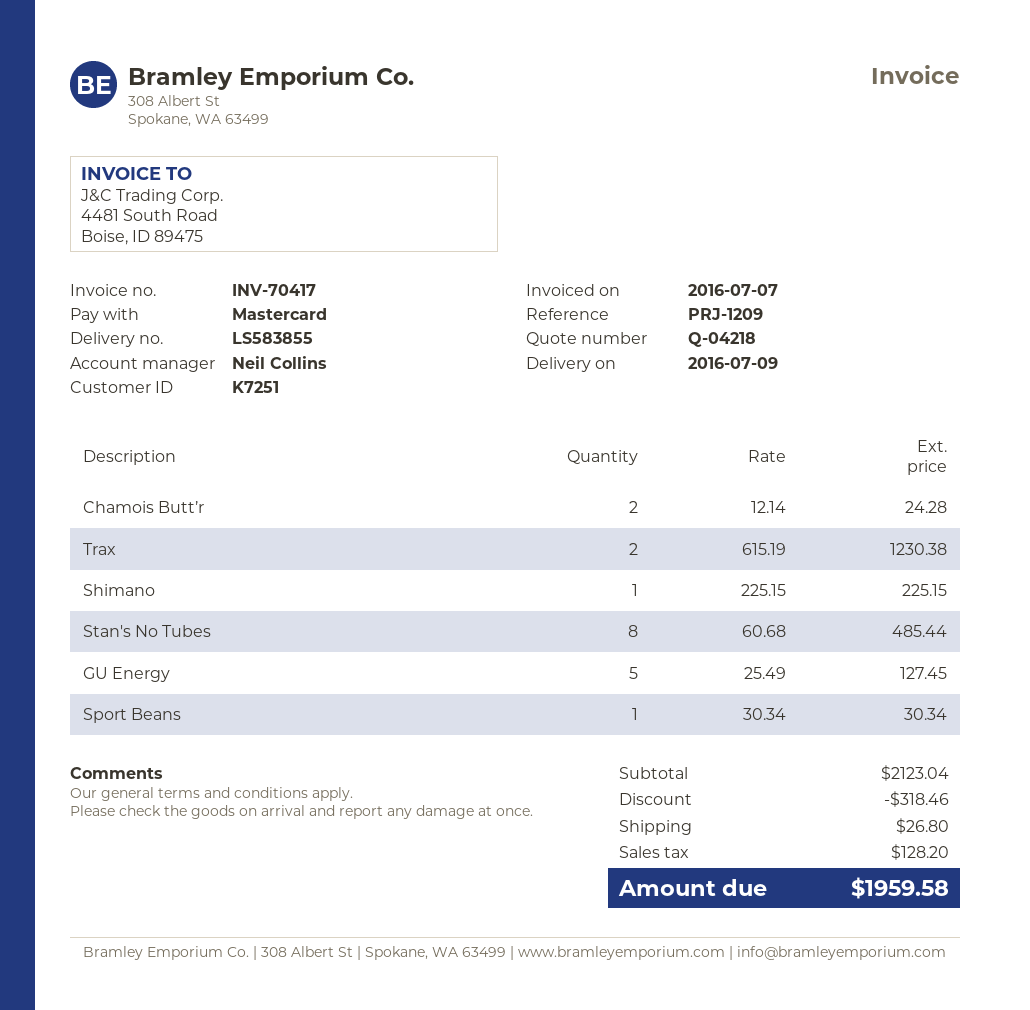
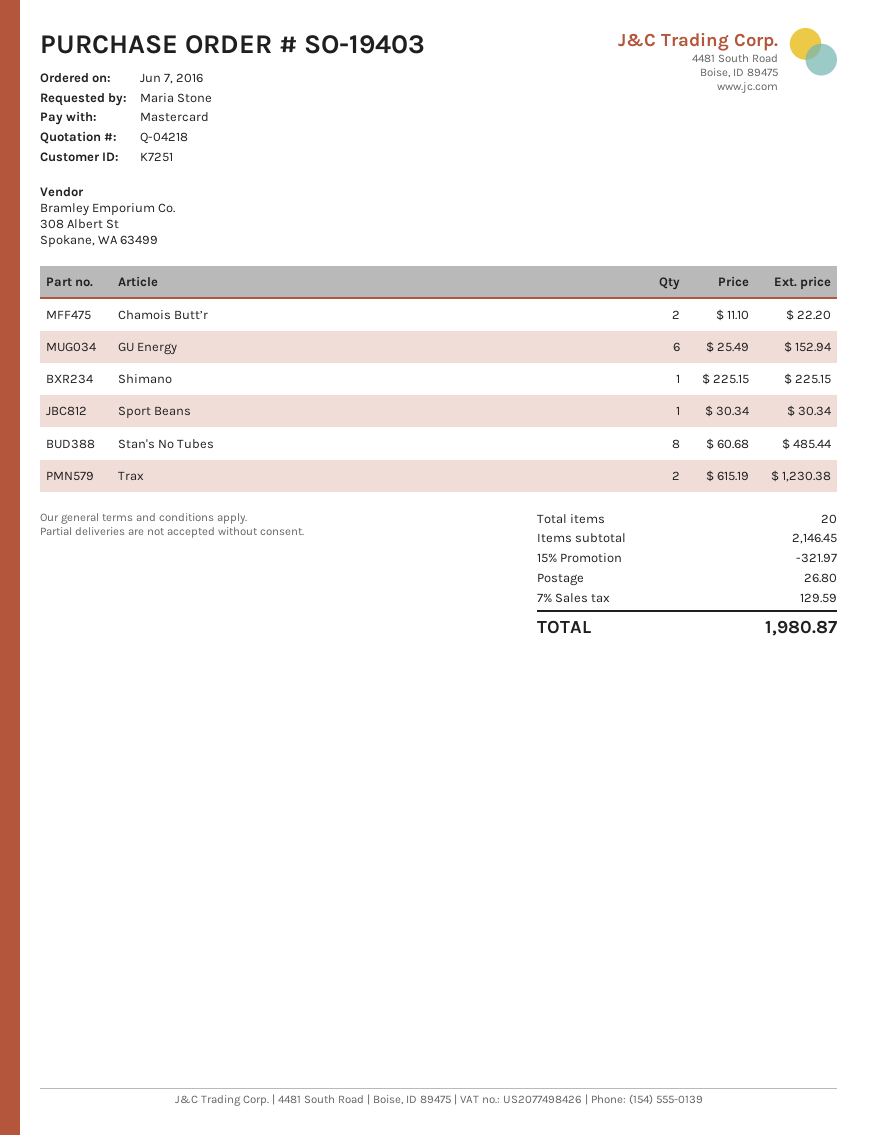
Chamois Butt’r: 2 x 12.14 = 24.28 -> 2 x 11.10 = 22.20
GU Energy: 5 x 25.49 = 127.45 -> 6 x 25.49 = 152.94
subtotal: 2123.04 -> 2146.45
discount: 318.46 -> 321.97
tax: 128.20 -> 129.59
total: 1959.58 -> 1980.87

